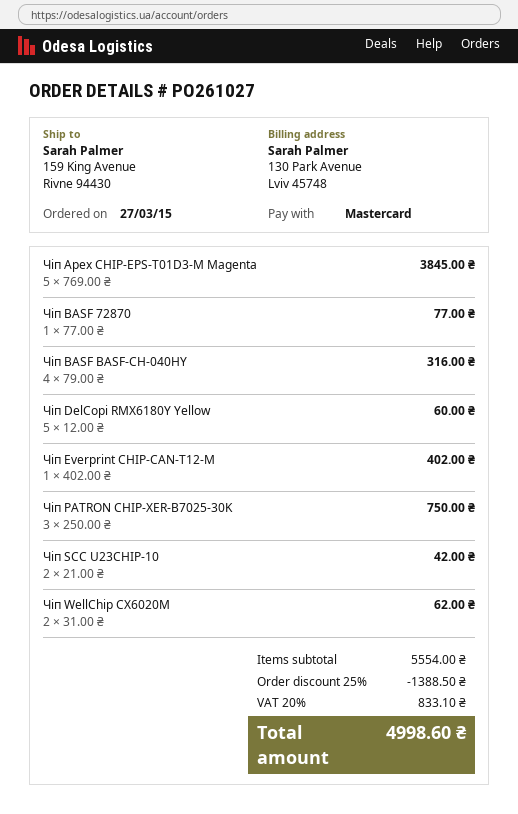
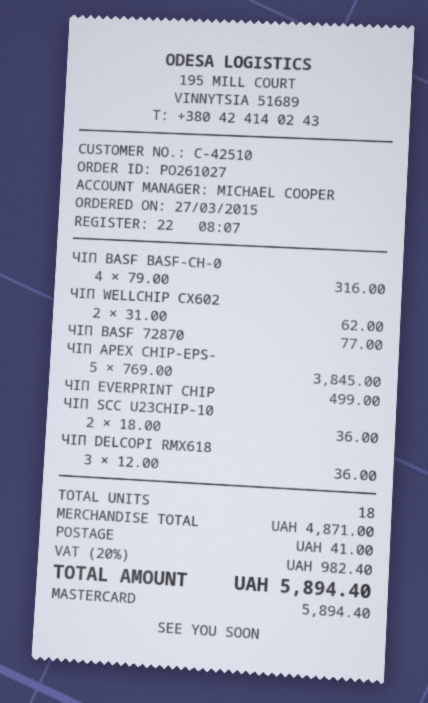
Чіп DelCopi RMX6180Y Yellow: 5 x 12.00 = 60.00 -> 3 x 12.00 = 36.00
Чіп Everprint CHIP-CAN-T12-M: 1 x 402.00 = 402.00 -> 1 x 499.00 = 499.00
Чіп PATRON CHIP-XER-B7025-30K: 3 x 250.00 = 750.00 -> none
Чіп SCC U23CHIP-10: 2 x 21.00 = 42.00 -> 2 x 18.00 = 36.00
subtotal: 5554.00 -> 4871.00
discount: 25% = 1388.50 -> none
shipping: none -> 41.00
tax: 20% = 833.10 -> 20% = 982.40
total: 4998.60 -> 5894.40

